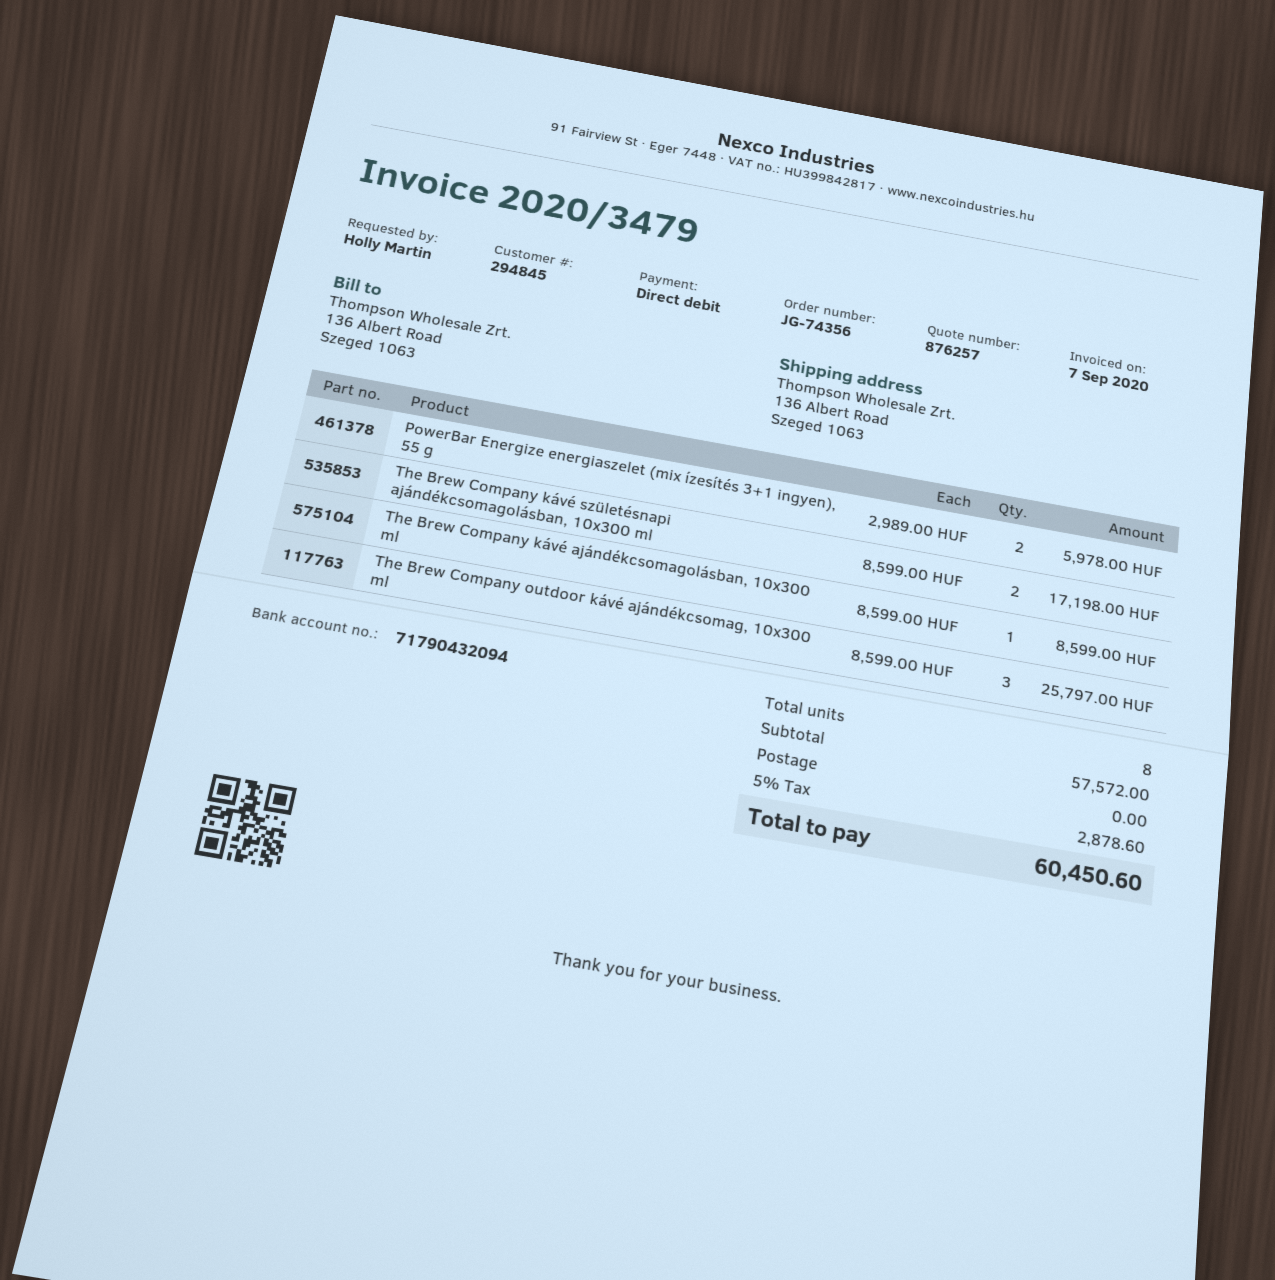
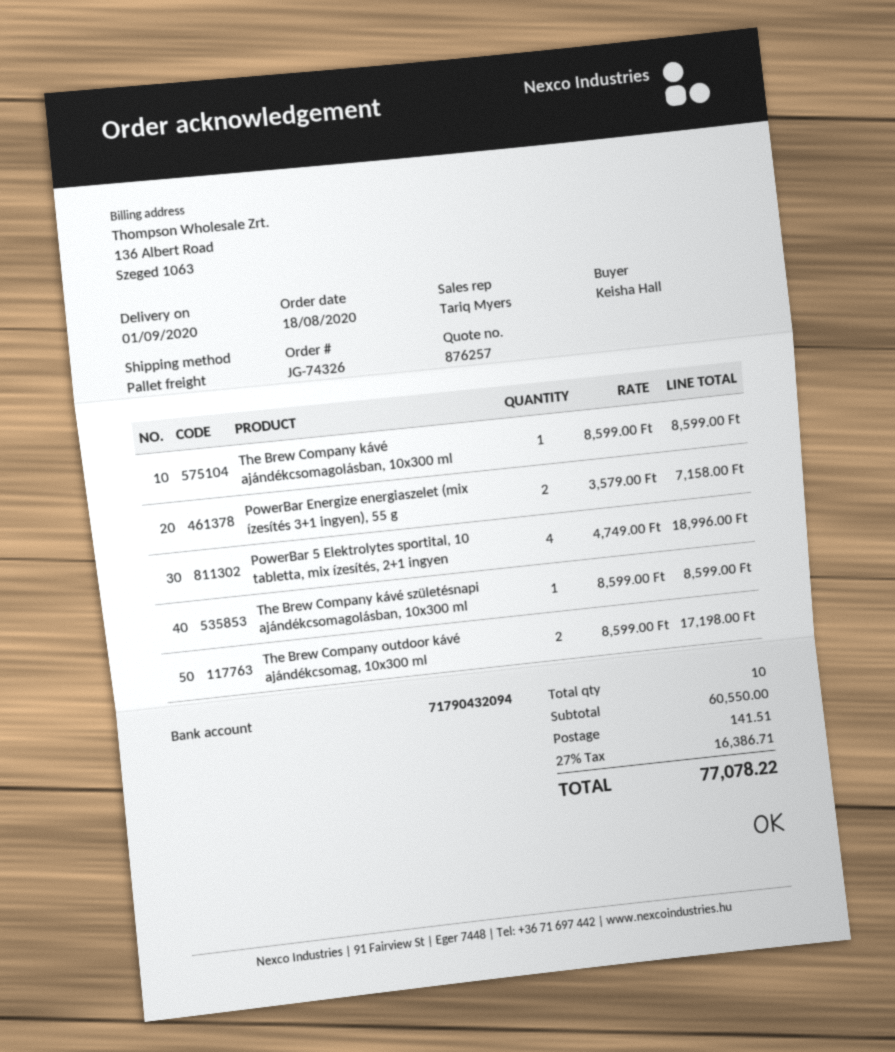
order number: JG-74356 -> JG-74326
ordered by: Holly Martin -> Keisha Hall
PowerBar Energize energiaszelet (mix ízesítés 3+1 ingyen), 55 g: 2 x 2989.00 = 5978.00 -> 2 x 3579.00 = 7158.00
The Brew Company kávé születésnapi ajándékcsomagolásban, 10x300 ml: 2 x 8599.00 = 17198.00 -> 1 x 8599.00 = 8599.00
The Brew Company outdoor kávé ajándékcsomag, 10x300 ml: 3 x 8599.00 = 25797.00 -> 2 x 8599.00 = 17198.00
PowerBar 5 Elektrolytes sportital, 10 tabletta, mix ízesítés, 2+1 ingyen: none -> 4 x 4749.00 = 18996.00
total quantity: 8 -> 10
subtotal: 57572.00 -> 60550.00
shipping: 0.00 -> 141.51
tax: 5% = 2878.60 -> 27% = 16386.71
total: 60450.60 -> 77078.22

